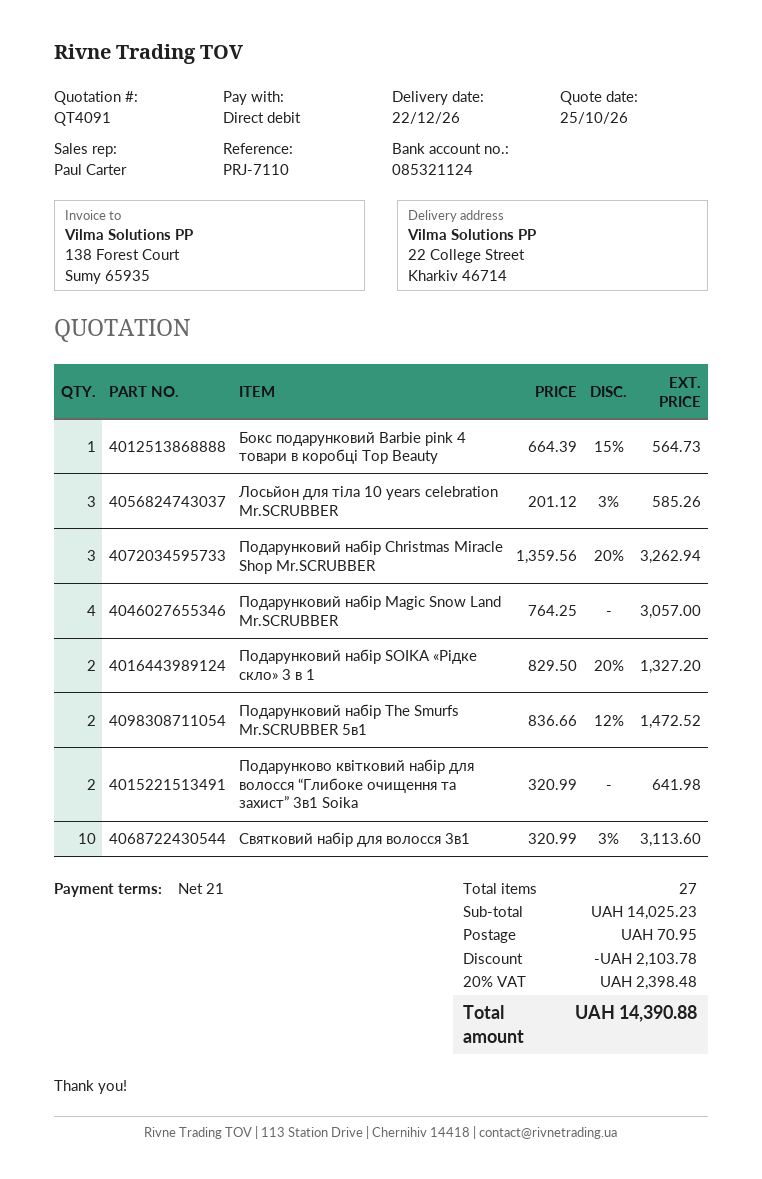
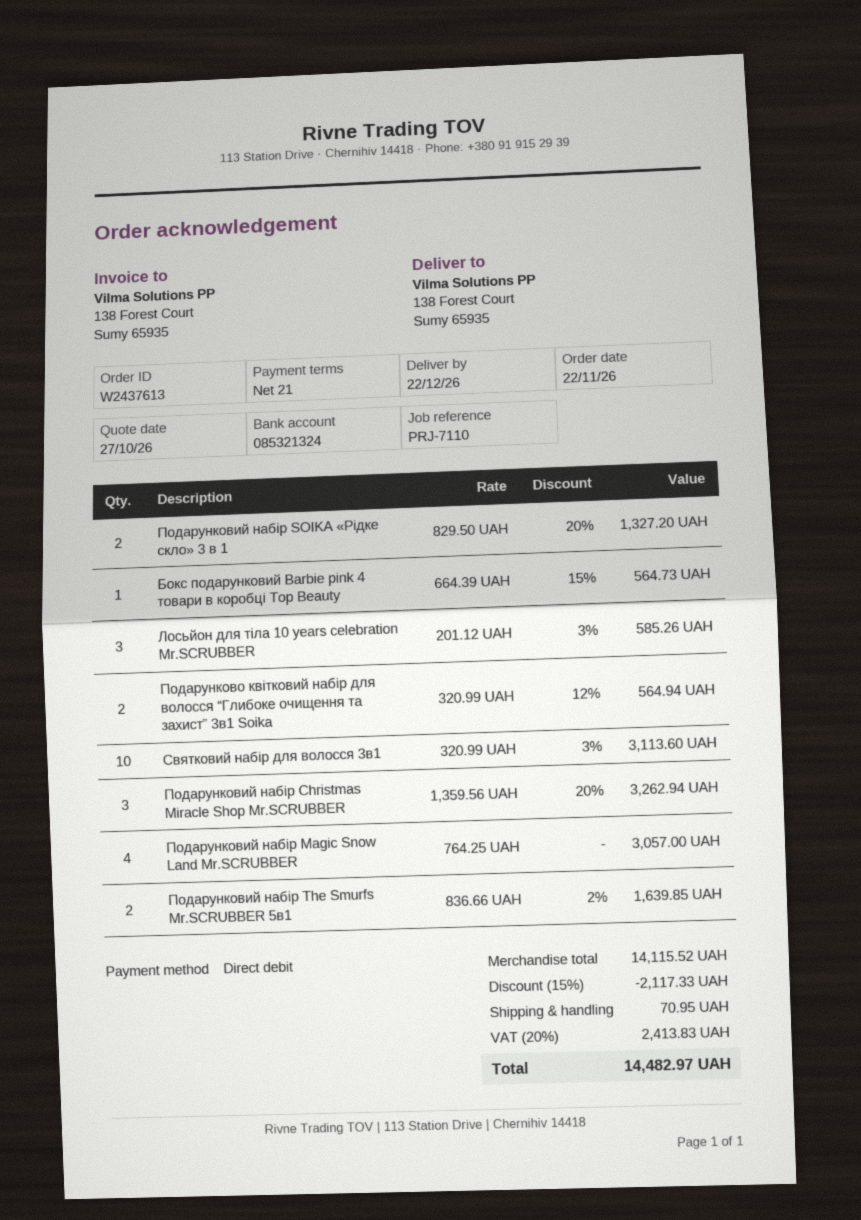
quote date: 2026-10-25 -> 2026-10-27
bank account: 085321124 -> 085321324
ship to: 22 College Street, Kharkiv 46714 -> 138 Forest Court, Sumy 65935
Подарунковий набір The Smurfs Mr.SCRUBBER 5в1: 2 x 836.66 - 12% = 1472.52 -> 2 x 836.66 - 2% = 1639.85
Подарунково квітковий набір для волосся “Глибоке очищення та захист” 3в1 Soika: 2 x 320.99 = 641.98 -> 2 x 320.99 - 12% = 564.94
subtotal: 14025.23 -> 14115.52
discount: 2103.78 -> 2117.33
tax: 20% = 2398.48 -> 20% = 2413.83
total: 14390.88 -> 14482.97

